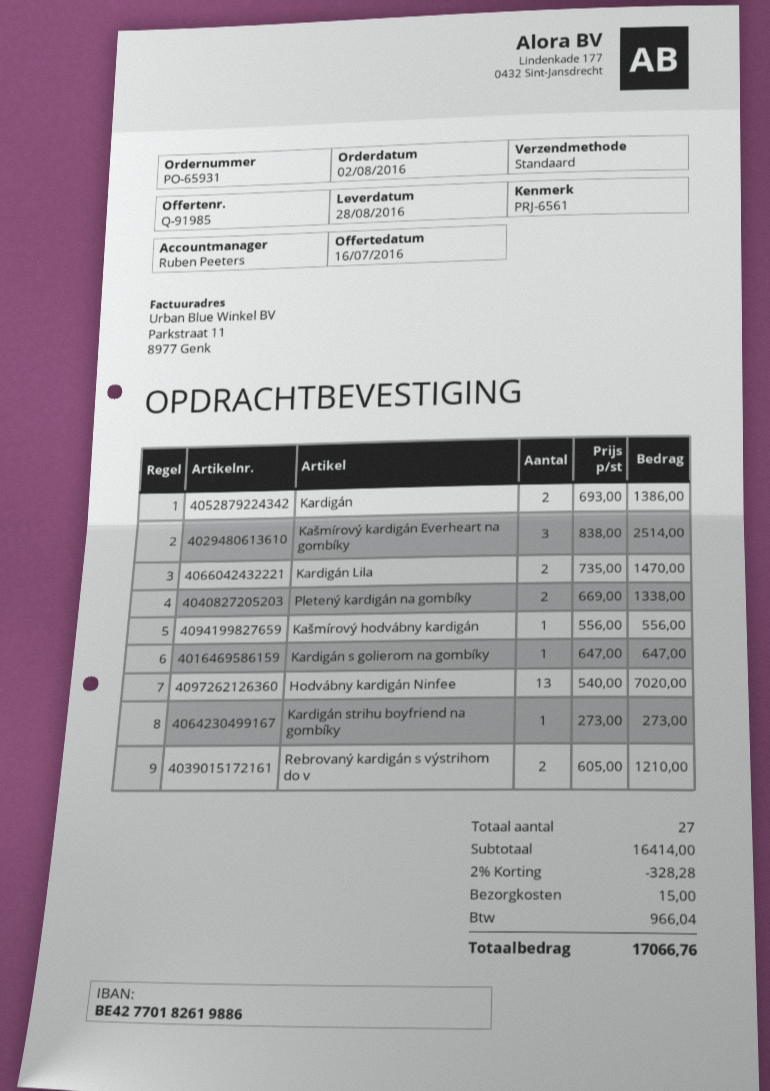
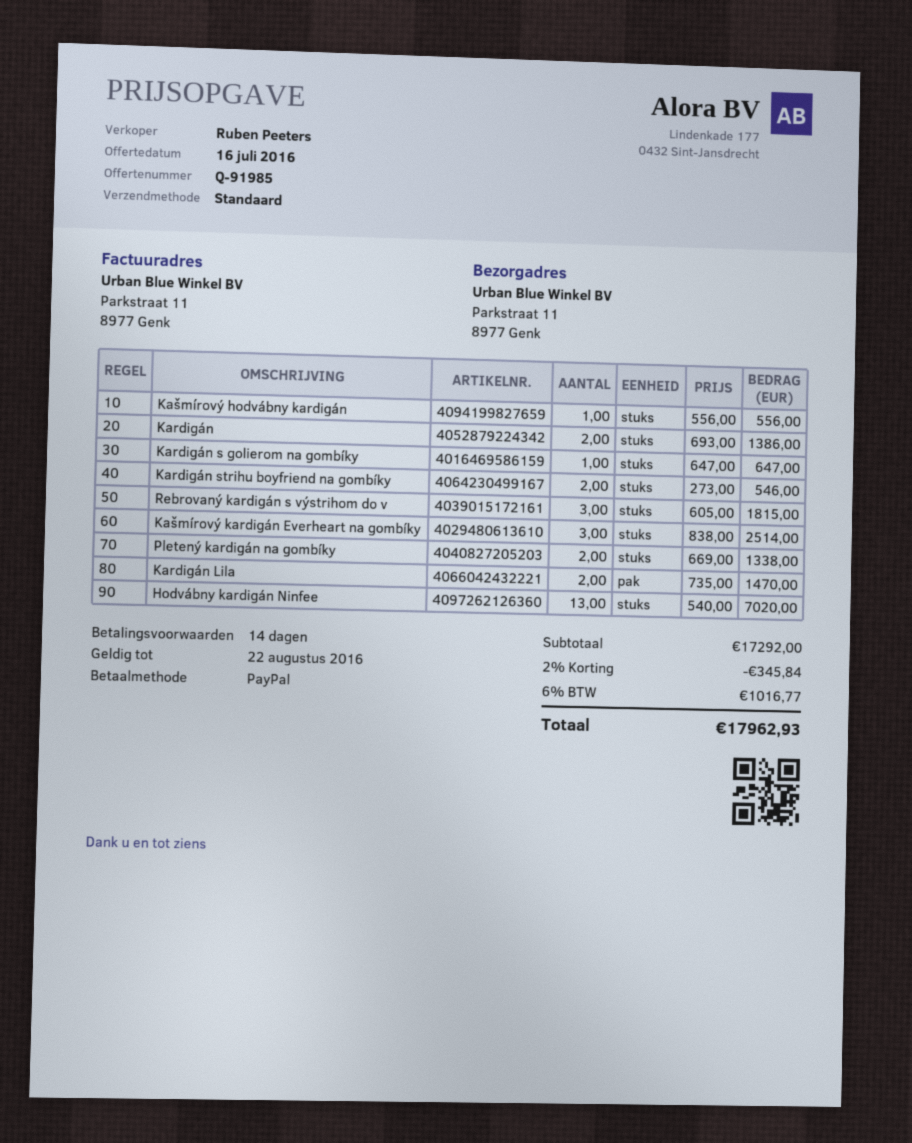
Kardigán strihu boyfriend na gombíky: 1 x 273.00 = 273.00 -> 2 x 273.00 = 546.00
Rebrovaný kardigán s výstrihom do v: 2 x 605.00 = 1210.00 -> 3 x 605.00 = 1815.00
subtotal: 16414.00 -> 17292.00
discount: 2% = 328.28 -> 2% = 345.84
shipping: 15.00 -> none
tax: 966.04 -> 1016.77
total: 17066.76 -> 17962.93

